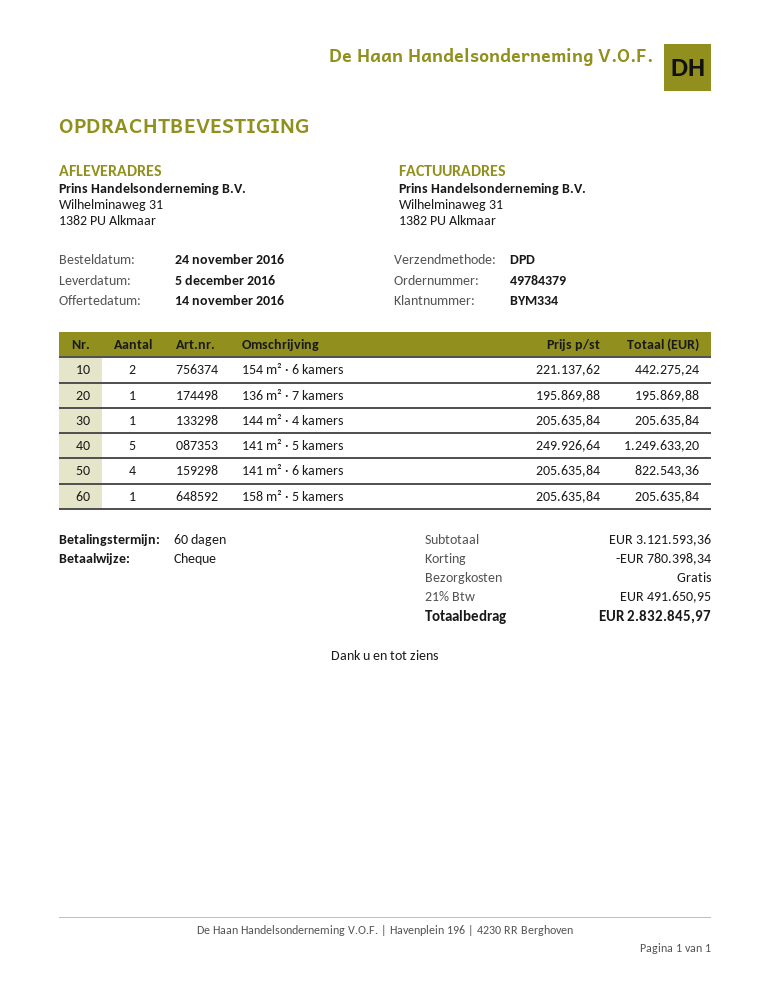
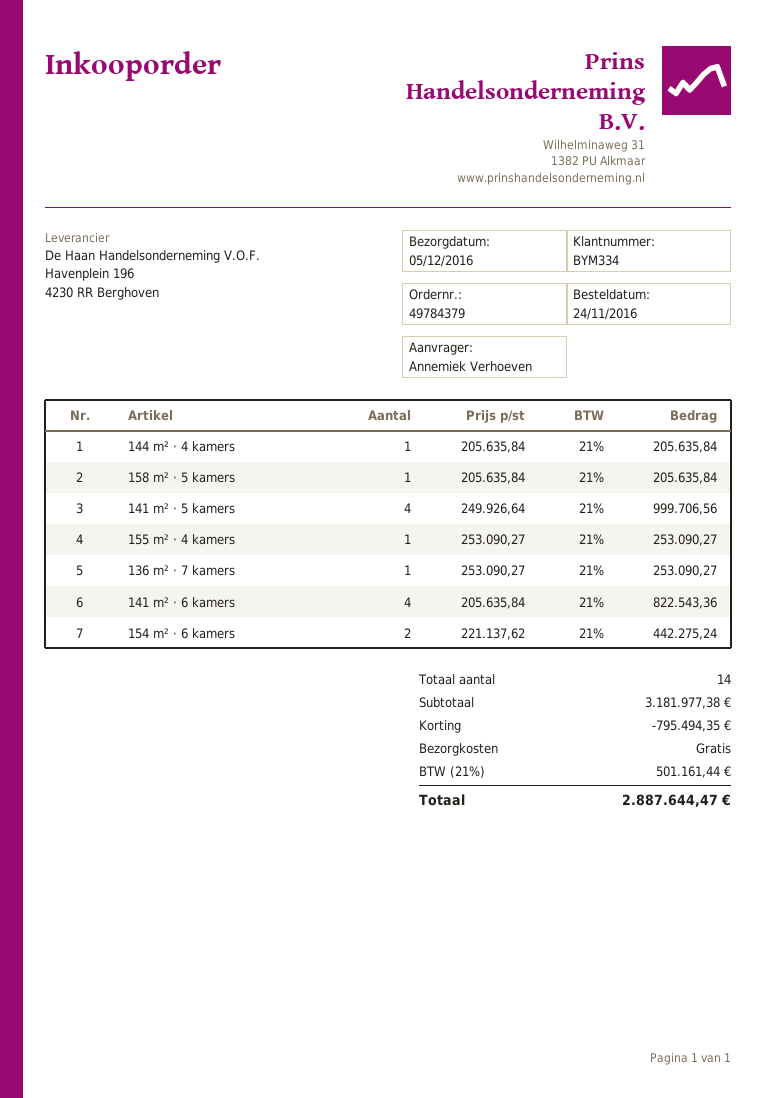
136 m² · 7 kamers: 1 x 195869.88 = 195869.88 -> 1 x 253090.27 = 253090.27
141 m² · 5 kamers: 5 x 249926.64 = 1249633.20 -> 4 x 249926.64 = 999706.56
155 m² · 4 kamers: none -> 1 x 253090.27 = 253090.27
subtotal: 3121593.36 -> 3181977.38
discount: 780398.34 -> 795494.35
tax: 21% = 491650.95 -> 21% = 501161.44
total: 2832845.97 -> 2887644.47

